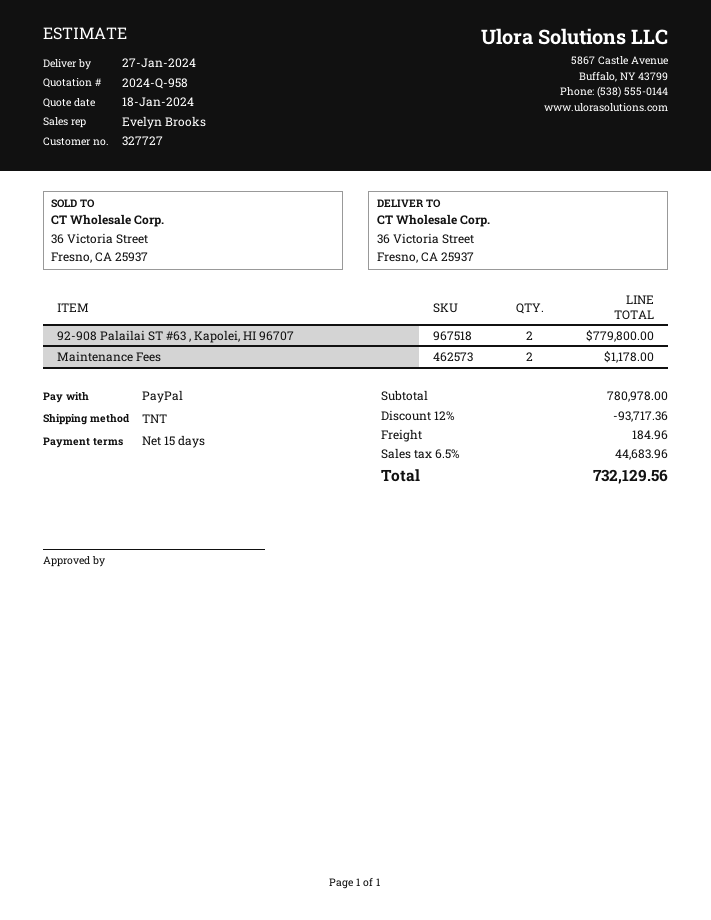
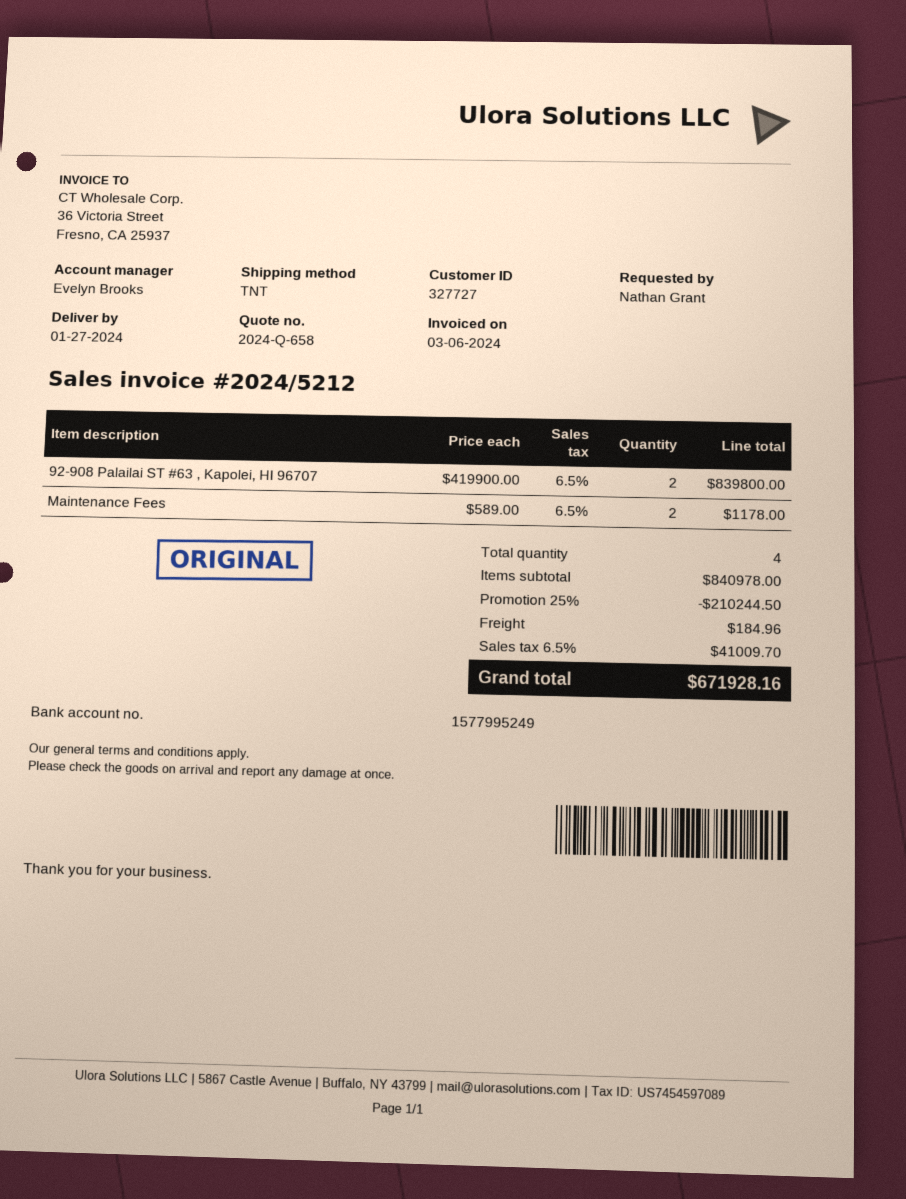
quote number: 2024-Q-958 -> 2024-Q-658
92-908 Palailai ST #63 , Kapolei, HI 96707: 2 for 779800.00 -> 2 for 839800.00
subtotal: 780978.00 -> 840978.00
discount: 12% = 93717.36 -> 25% = 210244.50
tax: 6.5% = 44683.96 -> 6.5% = 41009.70
total: 732129.56 -> 671928.16

